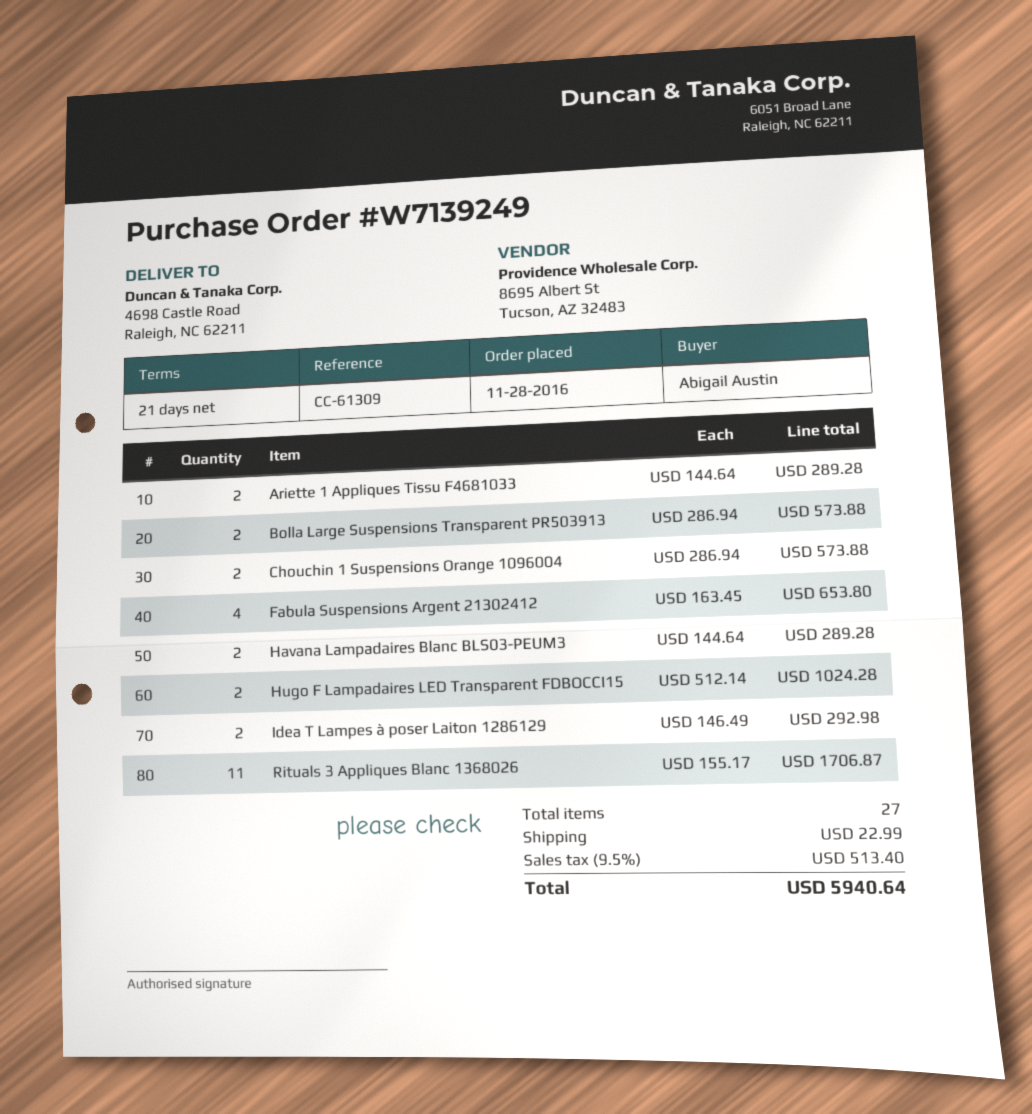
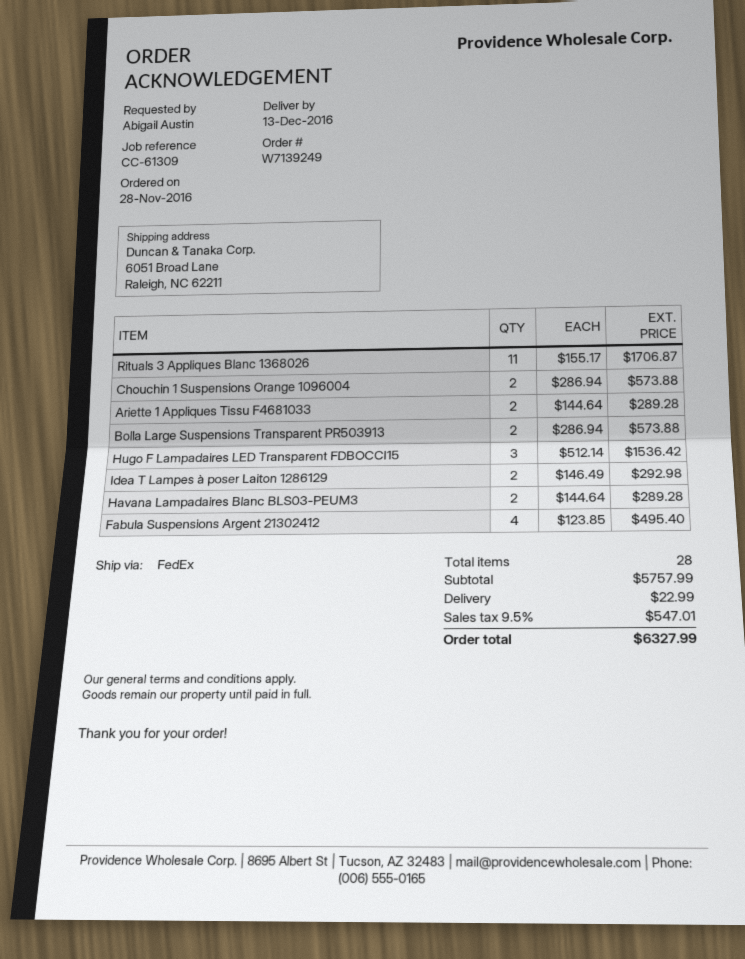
ship to: 4698 Castle Road, Raleigh, NC 62211 -> 6051 Broad Lane, Raleigh, NC 62211
Fabula Suspensions Argent 21302412: 4 x 163.45 = 653.80 -> 4 x 123.85 = 495.40
Hugo F Lampadaires LED Transparent FDBOCCI15: 2 x 512.14 = 1024.28 -> 3 x 512.14 = 1536.42
total quantity: 27 -> 28
tax: 9.5% = 513.40 -> 9.5% = 547.01
total: 5940.64 -> 6327.99

